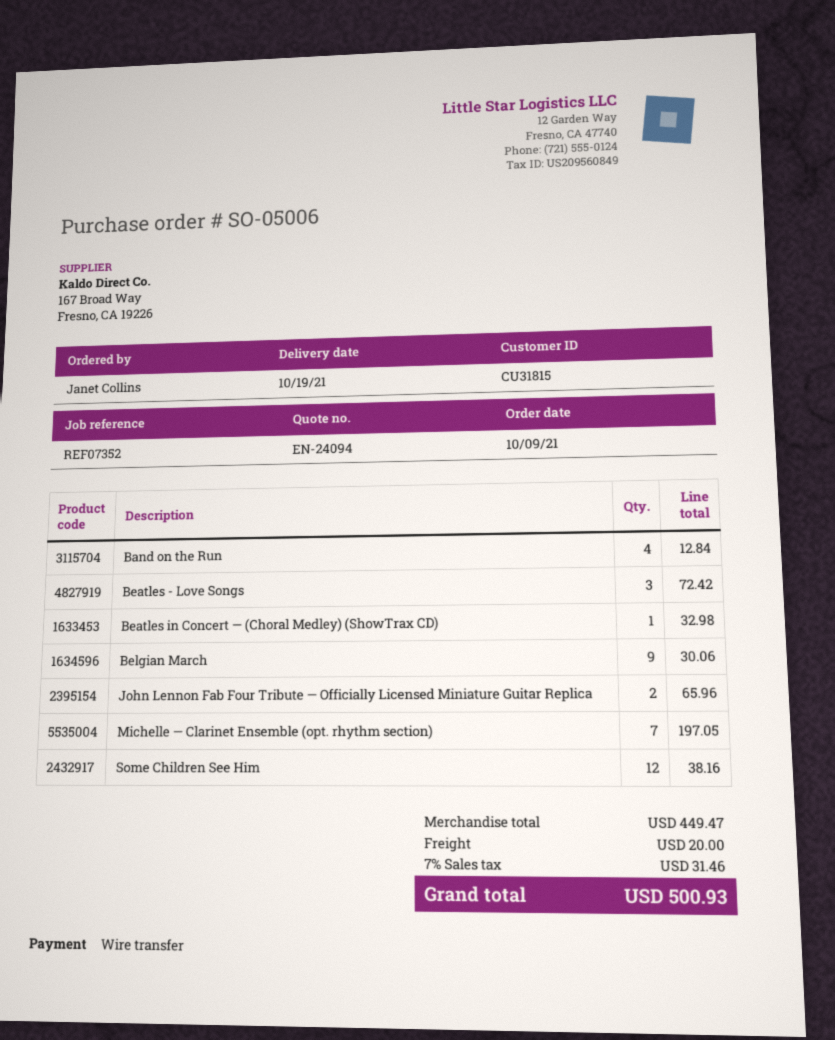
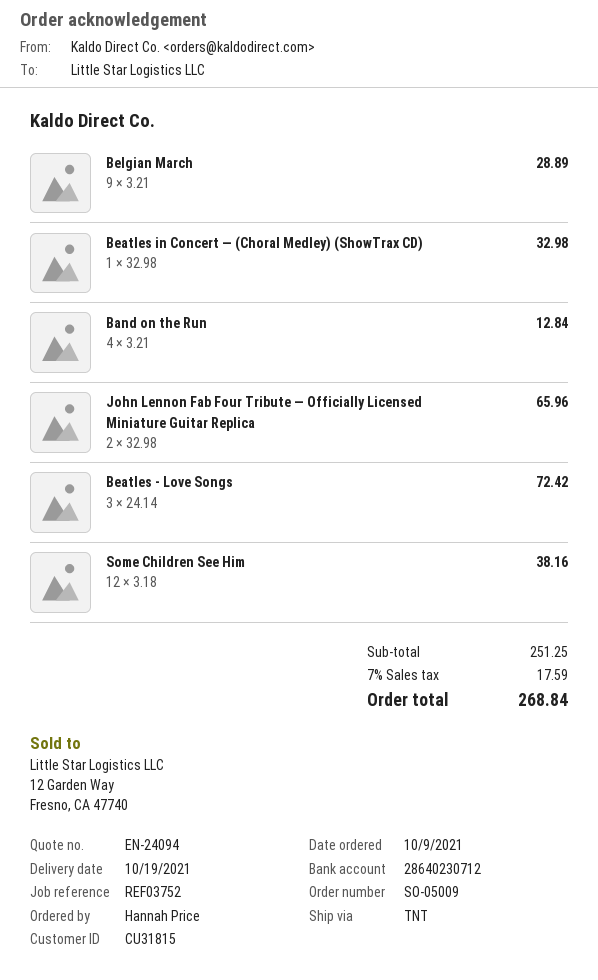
order number: SO-05006 -> SO-05009
reference: REF07352 -> REF03752
ordered by: Janet Collins -> Hannah Price
Belgian March: 9 for 30.06 -> 9 for 28.89
Michelle — Clarinet Ensemble (opt. rhythm section): 7 for 197.05 -> none
subtotal: 449.47 -> 251.25
shipping: 20.00 -> none
tax: 7% = 31.46 -> 7% = 17.59
total: 500.93 -> 268.84

